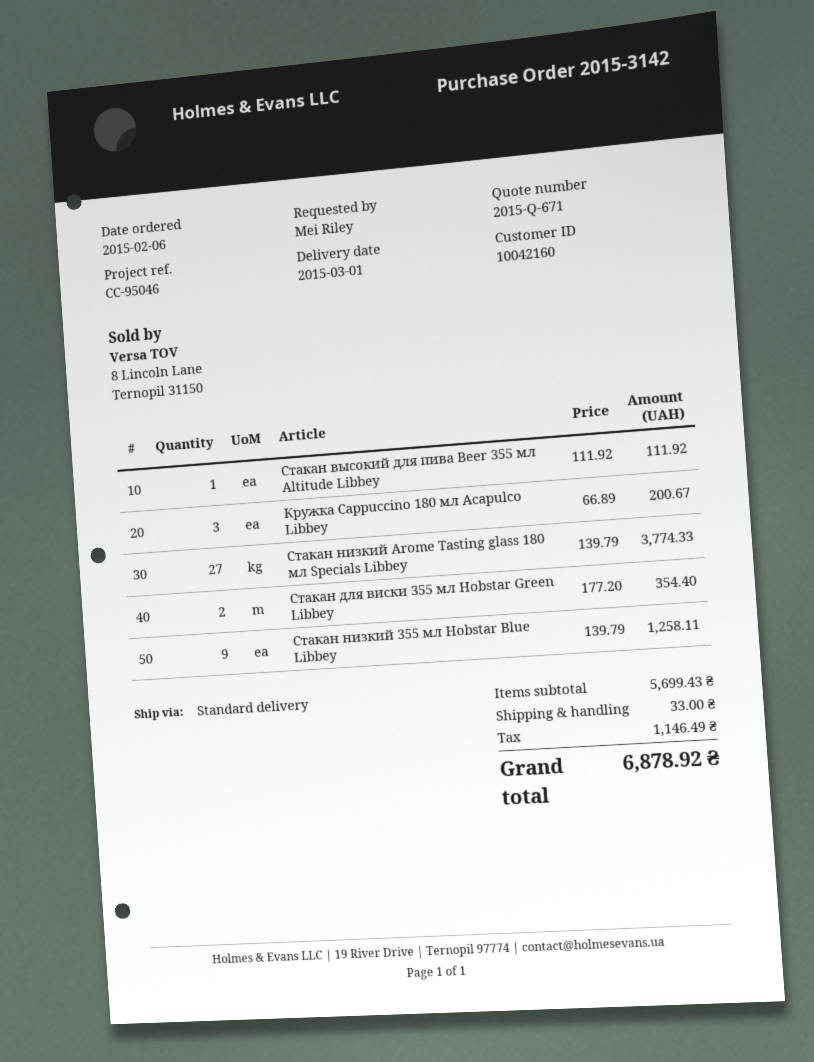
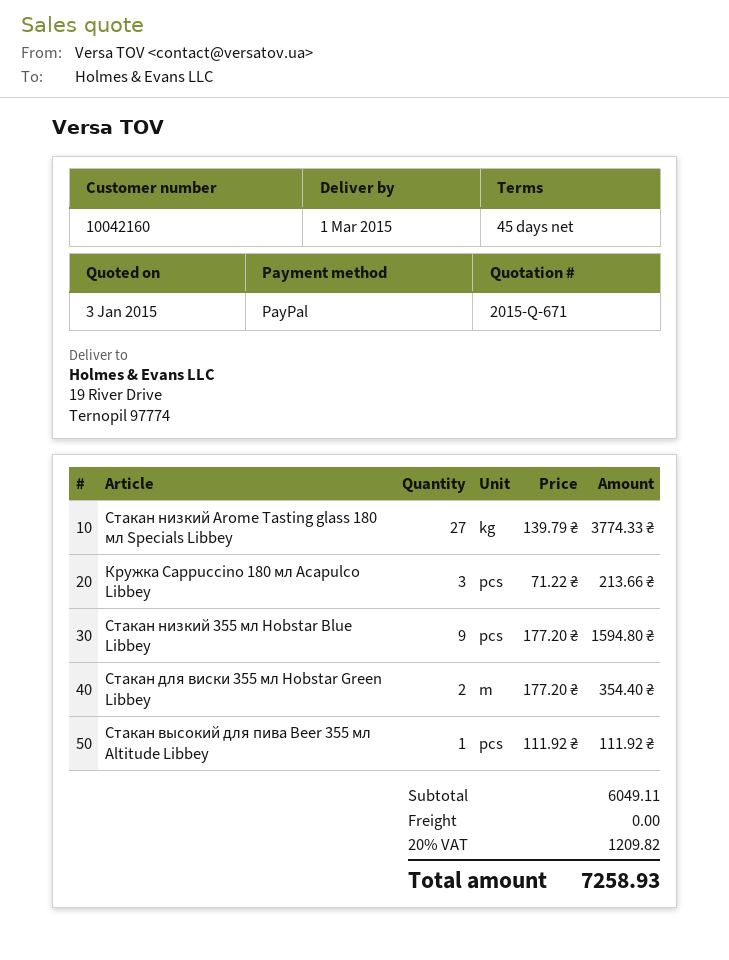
Кружка Cappuccino 180 мл Acapulco Libbey: 3 x 66.89 = 200.67 -> 3 x 71.22 = 213.66
Стакан низкий 355 мл Hobstar Blue Libbey: 9 x 139.79 = 1258.11 -> 9 x 177.20 = 1594.80
subtotal: 5699.43 -> 6049.11
shipping: 33.00 -> 0.00
tax: 1146.49 -> 1209.82
total: 6878.92 -> 7258.93

